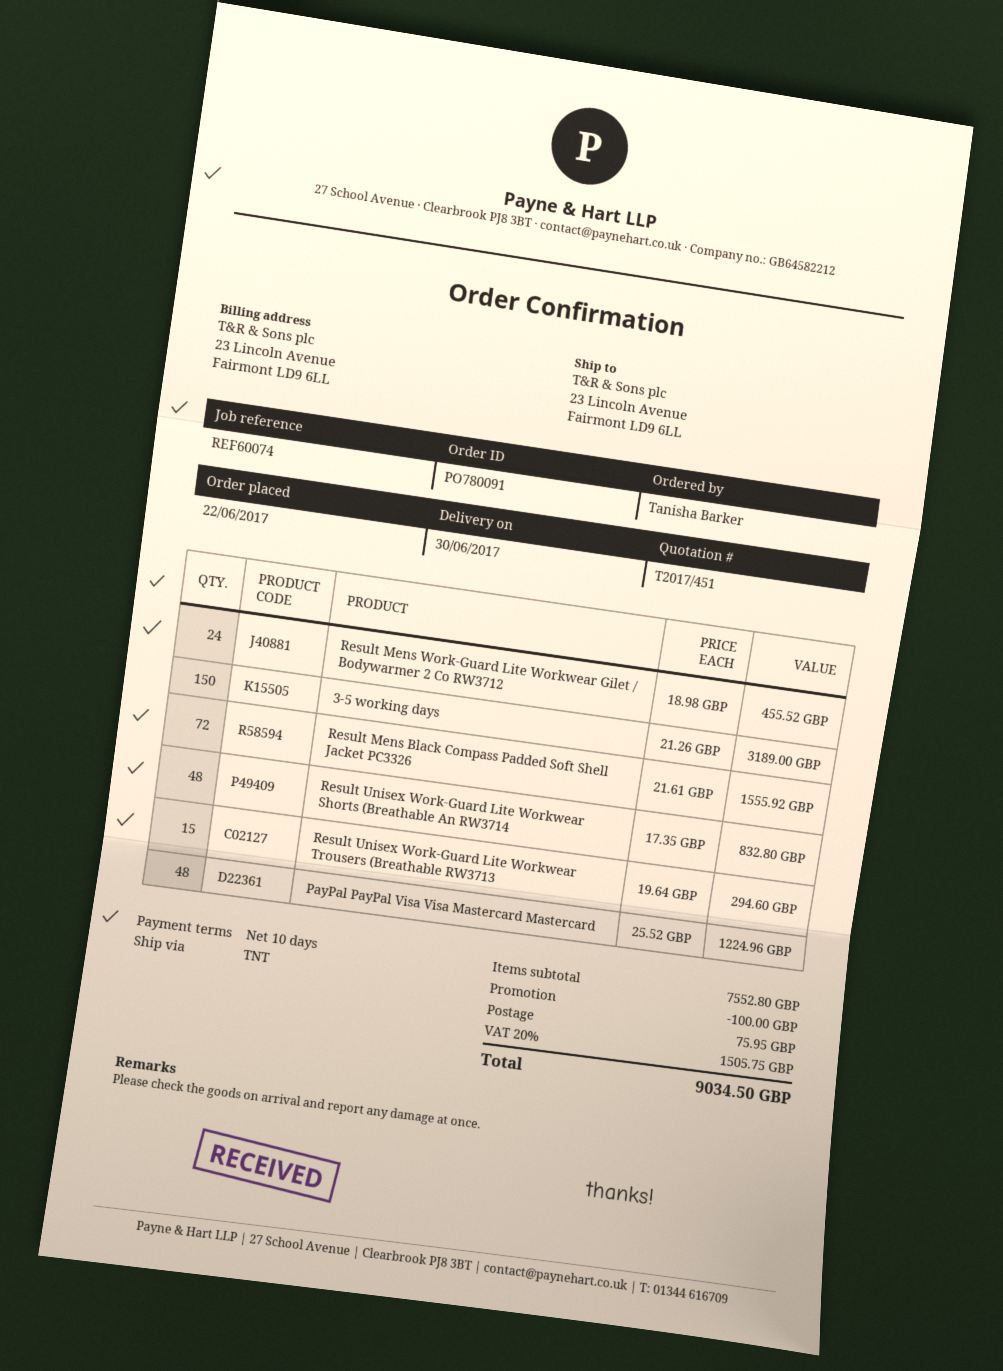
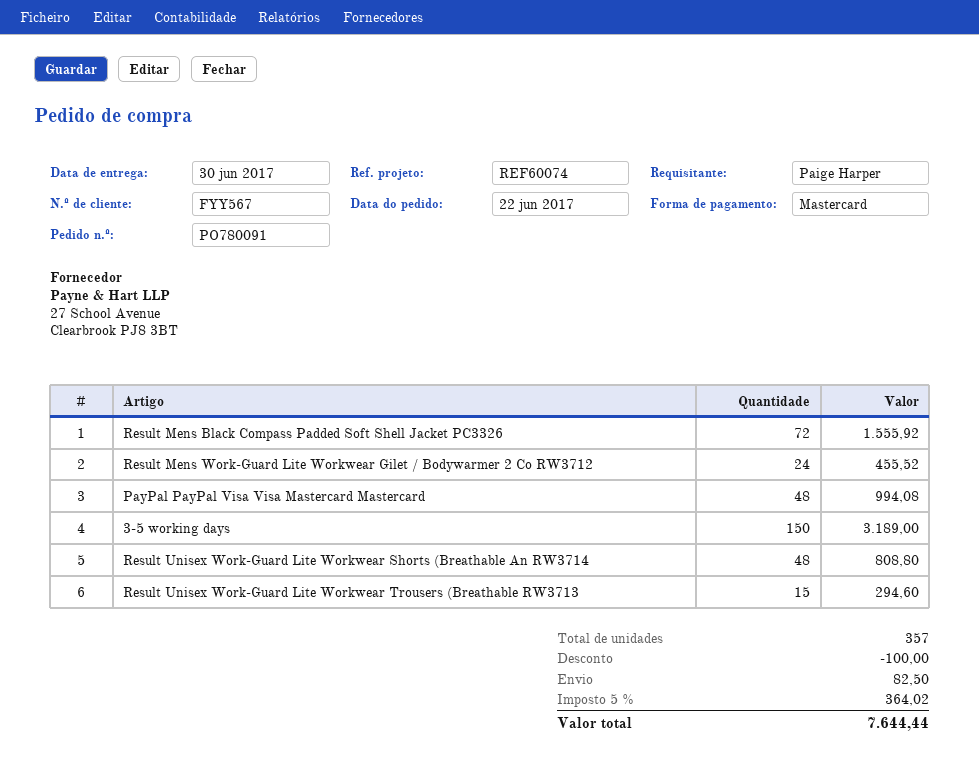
ordered by: Tanisha Barker -> Paige Harper
Result Unisex Work-Guard Lite Workwear Shorts (Breathable An RW3714: 48 for 832.80 -> 48 for 808.80
PayPal PayPal Visa Visa Mastercard Mastercard: 48 for 1224.96 -> 48 for 994.08
shipping: 75.95 -> 82.50
tax: 20% = 1505.75 -> 5% = 364.02
total: 9034.50 -> 7644.44

